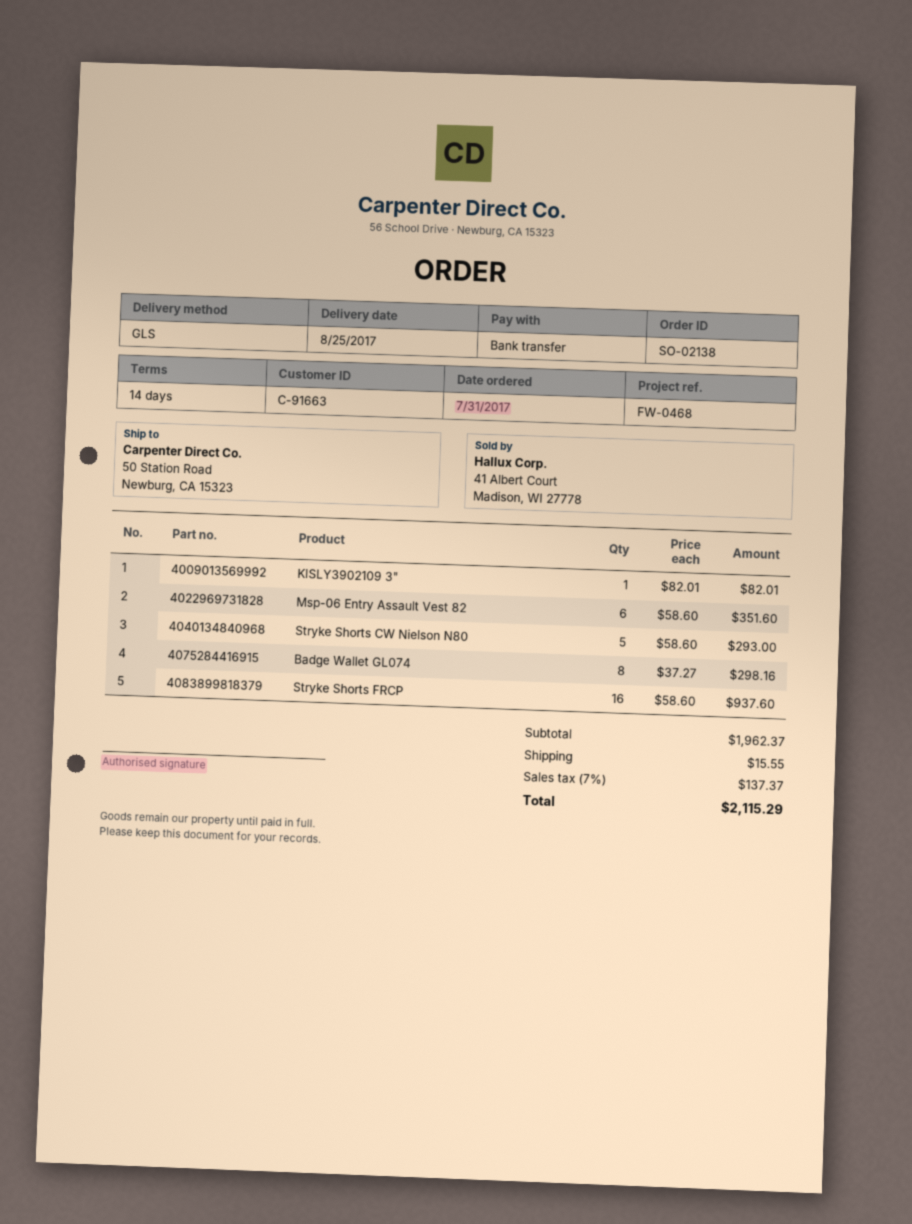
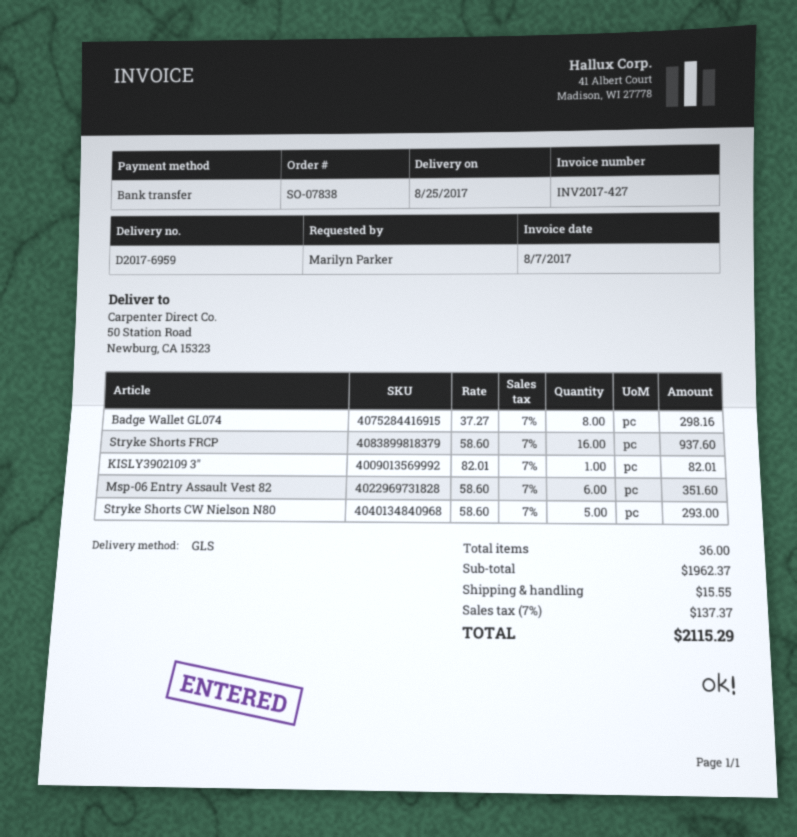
order number: SO-02138 -> SO-07838

